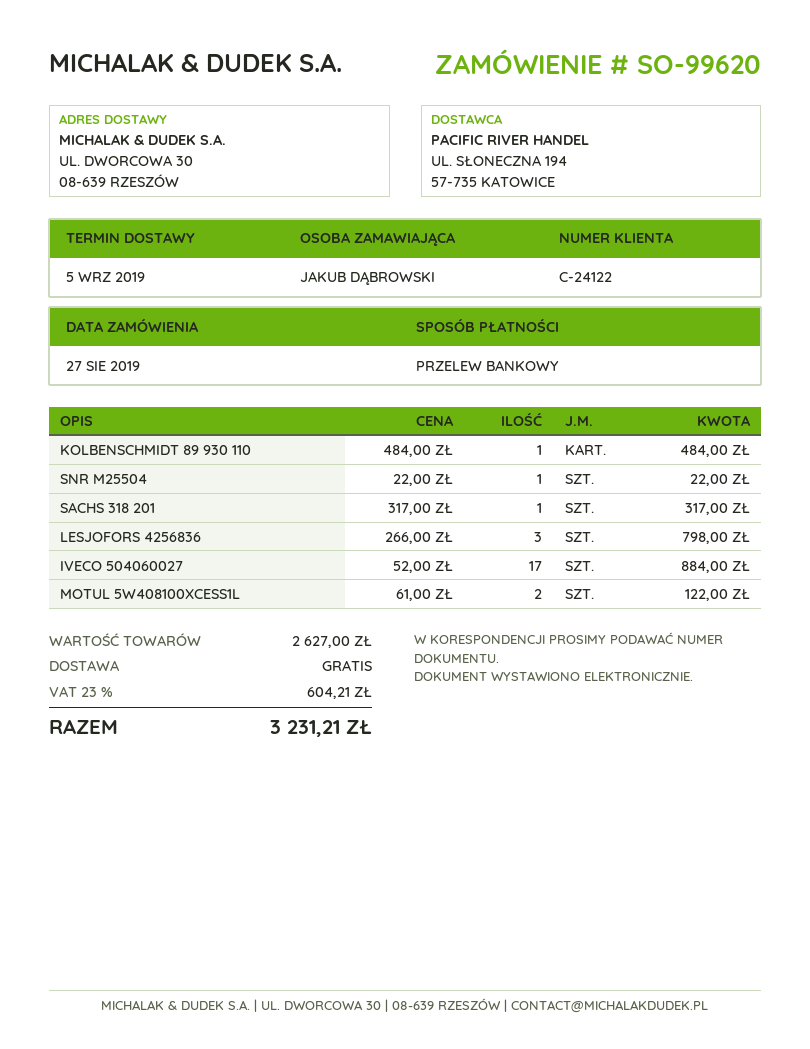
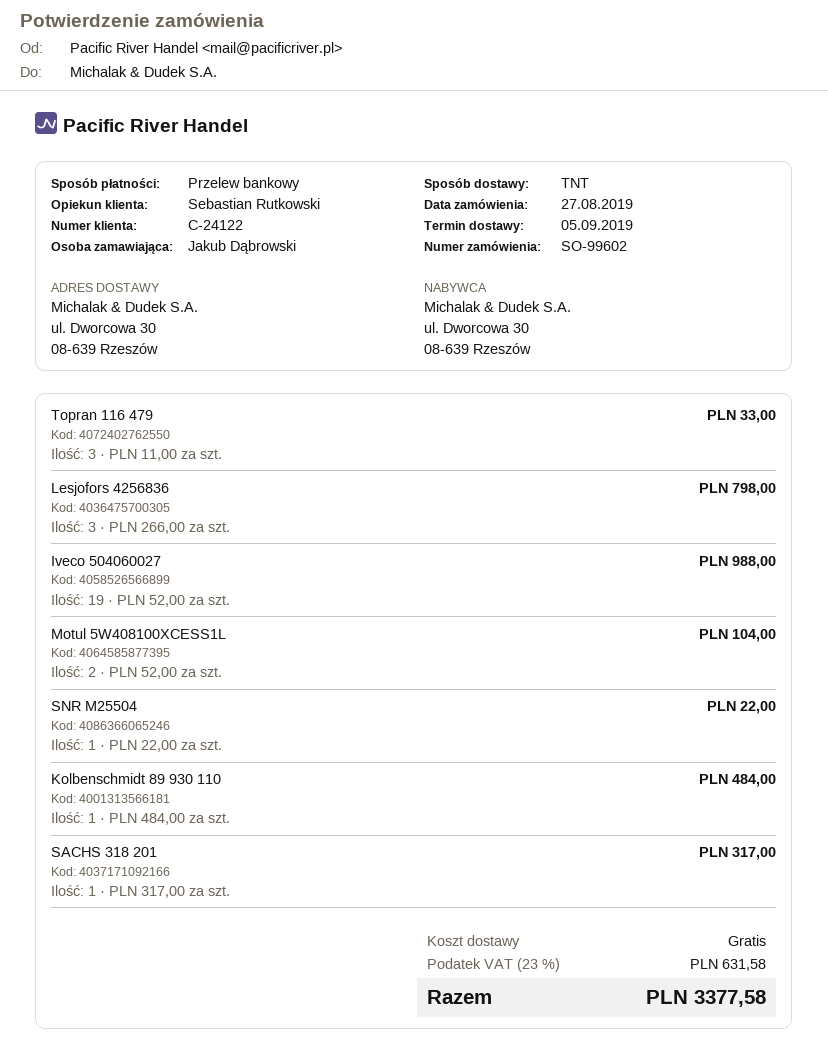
order number: SO-99620 -> SO-99602
IVECO 504060027: 17 x 52.00 = 884.00 -> 19 x 52.00 = 988.00
MOTUL 5W408100XCESS1L: 2 x 61.00 = 122.00 -> 2 x 52.00 = 104.00
Topran 116 479: none -> 3 x 11.00 = 33.00
tax: 23% = 604.21 -> 23% = 631.58
total: 3231.21 -> 3377.58

